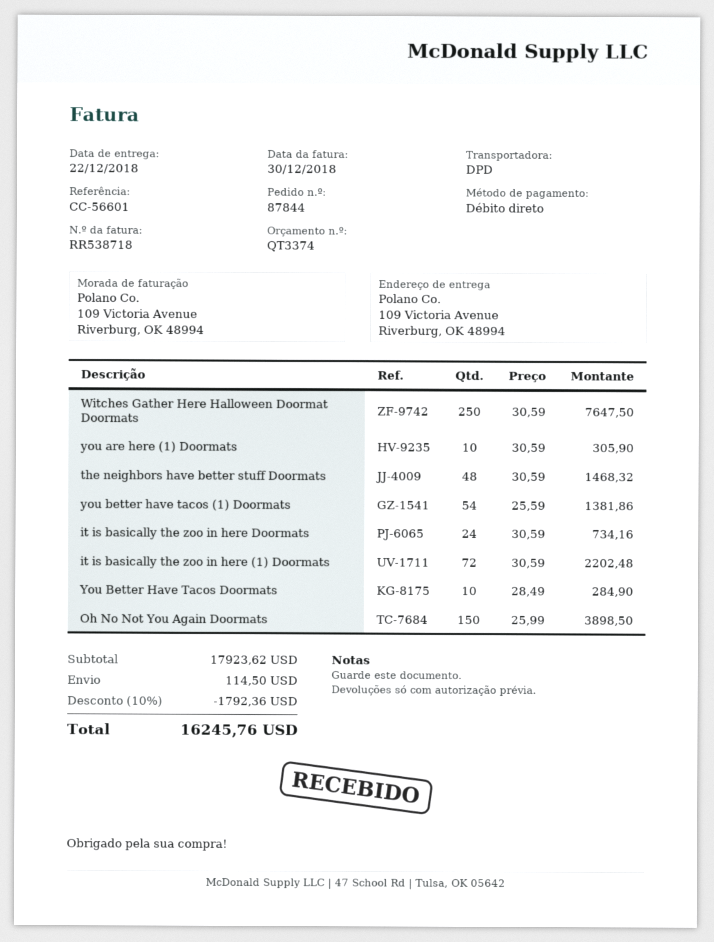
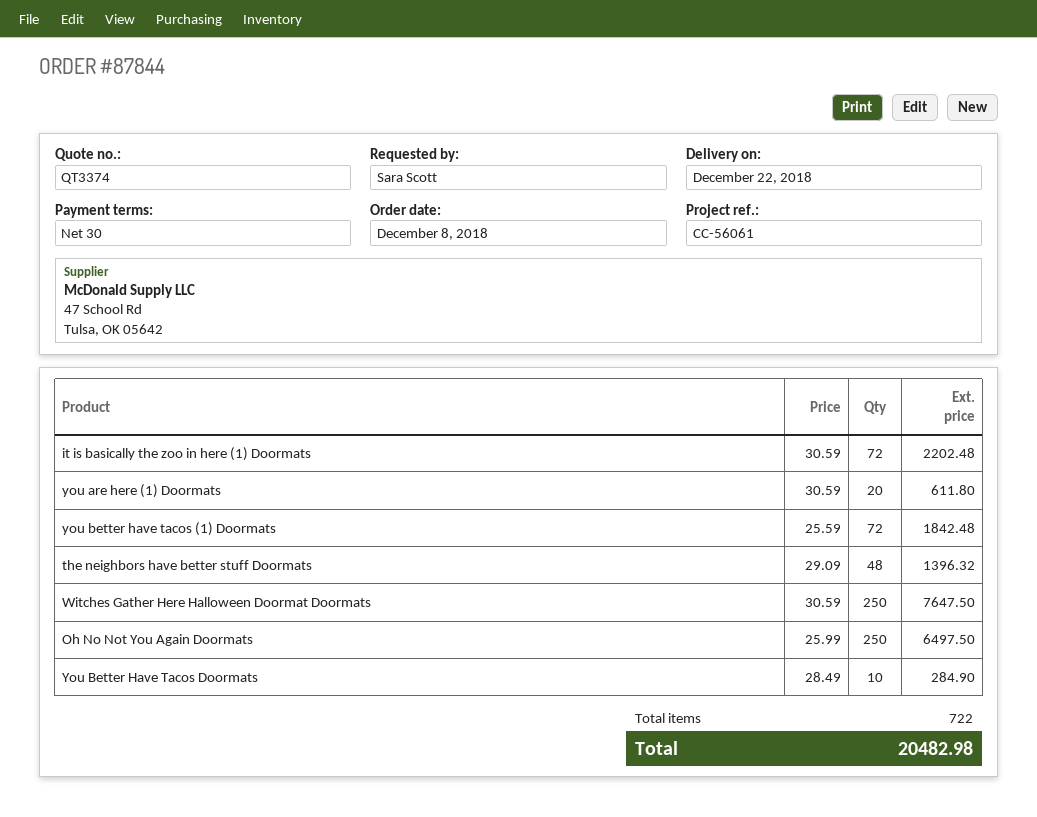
reference: CC-56601 -> CC-56061
you are here (1) Doormats: 10 x 30.59 = 305.90 -> 20 x 30.59 = 611.80
the neighbors have better stuff Doormats: 48 x 30.59 = 1468.32 -> 48 x 29.09 = 1396.32
you better have tacos (1) Doormats: 54 x 25.59 = 1381.86 -> 72 x 25.59 = 1842.48
it is basically the zoo in here Doormats: 24 x 30.59 = 734.16 -> none
Oh No Not You Again Doormats: 150 x 25.99 = 3898.50 -> 250 x 25.99 = 6497.50
discount: 10% = 1792.36 -> none
shipping: 114.50 -> none
total: 16245.76 -> 20482.98

